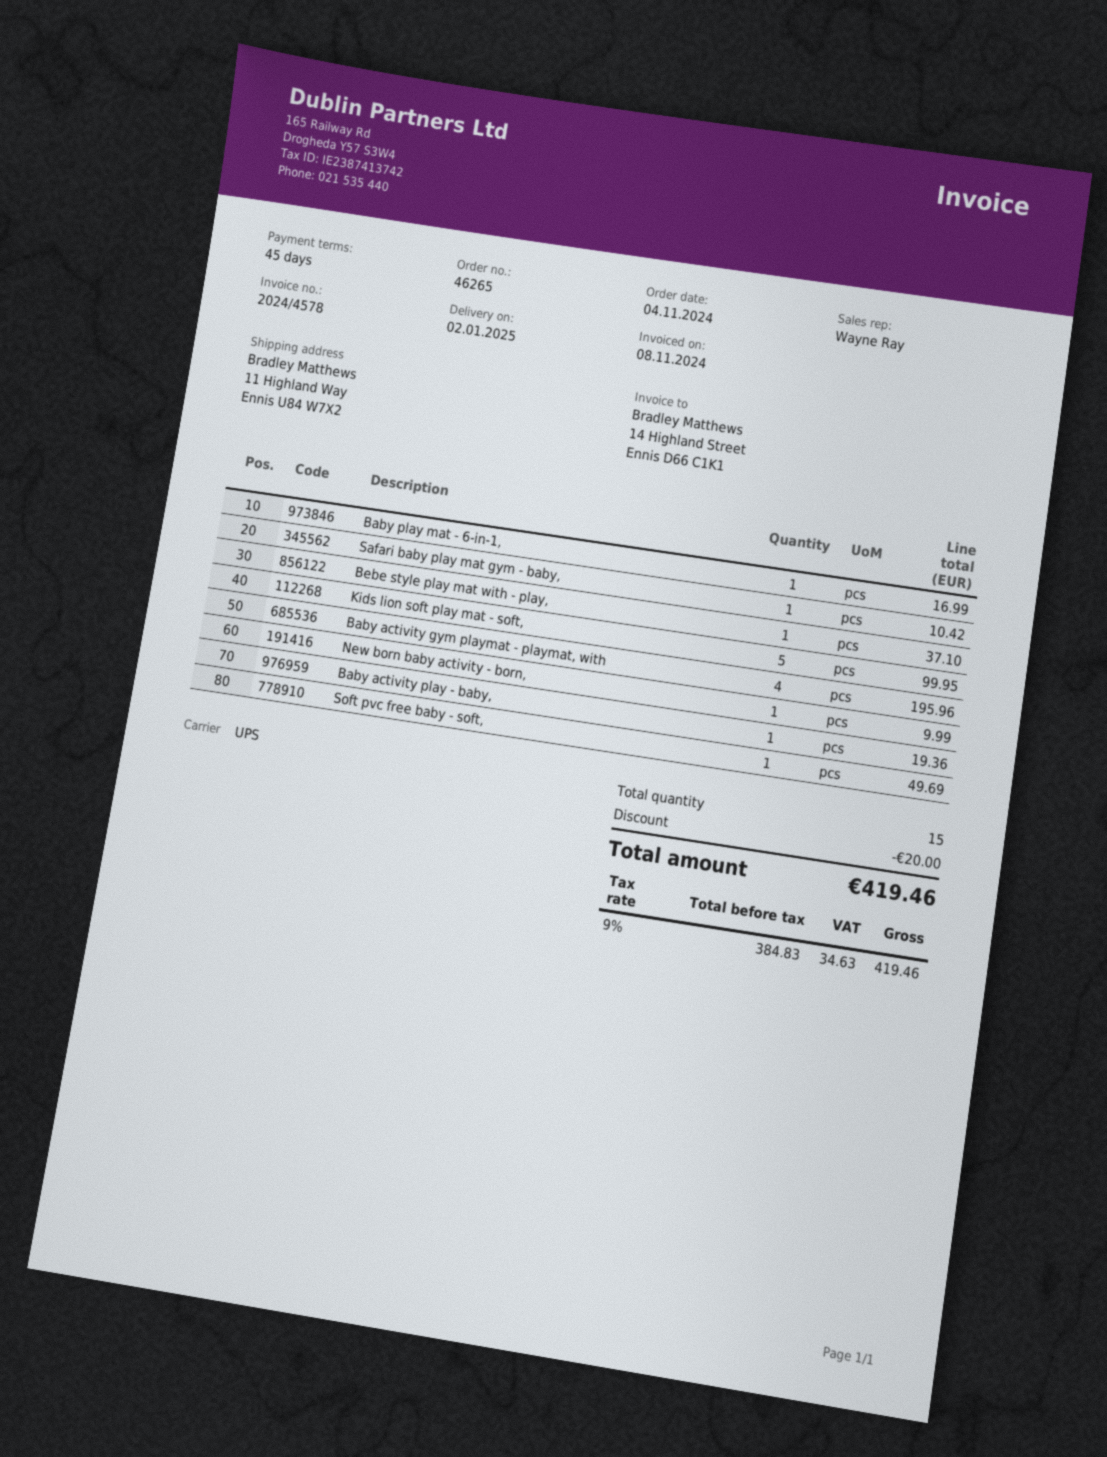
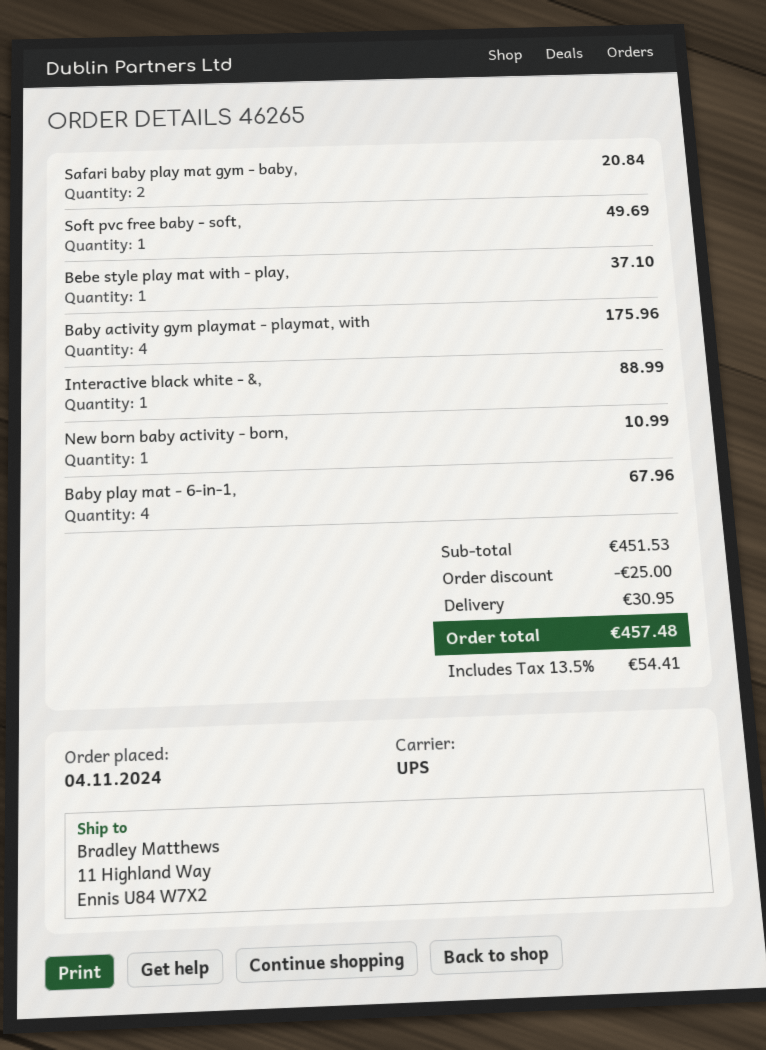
Baby play mat - 6-in-1,: 1 for 16.99 -> 4 for 67.96
Safari baby play mat gym - baby,: 1 for 10.42 -> 2 for 20.84
Kids lion soft play mat - soft,: 5 for 99.95 -> none
Baby activity gym playmat - playmat, with: 4 for 195.96 -> 4 for 175.96
New born baby activity - born,: 1 for 9.99 -> 1 for 10.99
Baby activity play - baby,: 1 for 19.36 -> none
Interactive black white - &,: none -> 1 for 88.99
discount: 20.00 -> 25.00
shipping: none -> 30.95
tax: 9% = 34.63 -> 13.5% = 54.41
total: 419.46 -> 457.48

